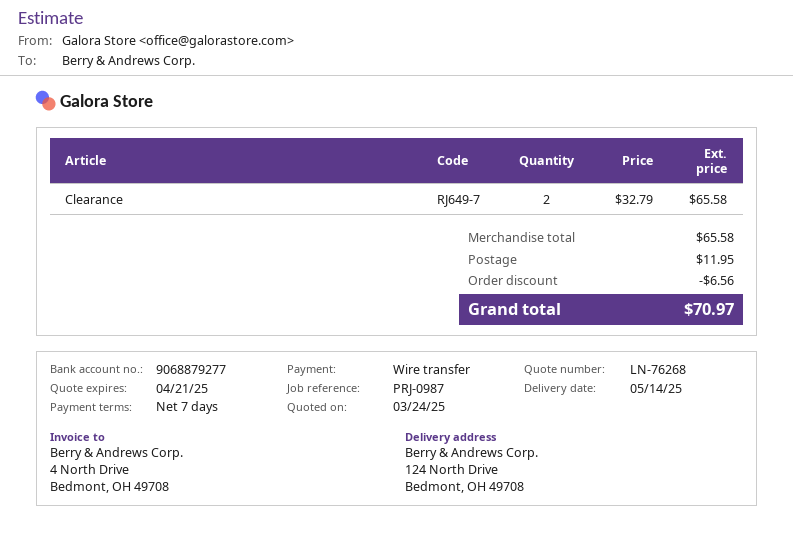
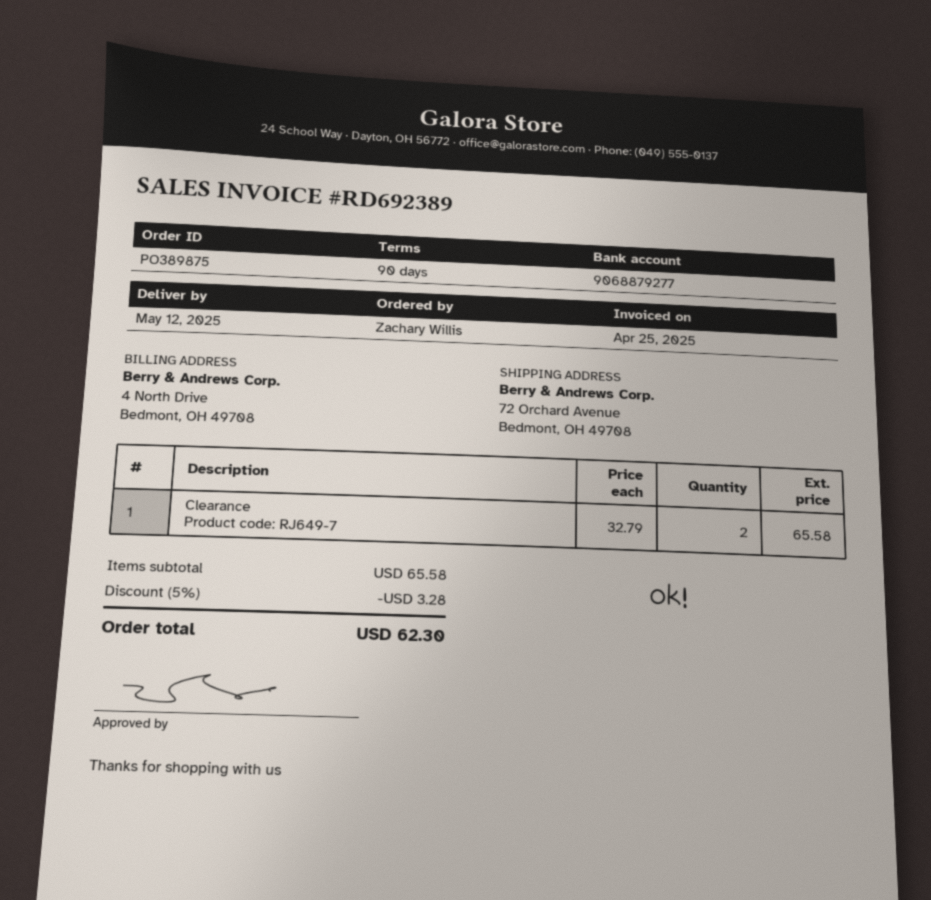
delivery date: 2025-05-14 -> 2025-05-12
payment terms: 7 days -> 90 days
ship to: 124 North Drive, Bedmont, OH 49708 -> 72 Orchard Avenue, Bedmont, OH 49708
discount: 6.56 -> 3.28
shipping: 11.95 -> none
total: 70.97 -> 62.30

